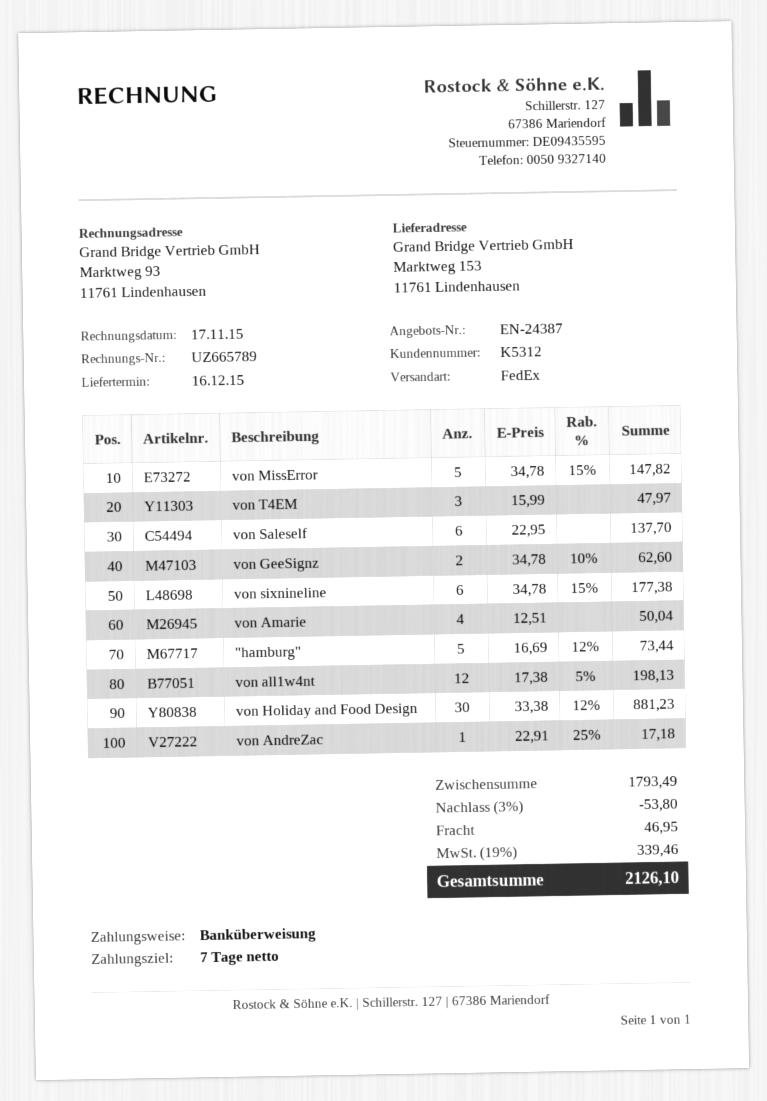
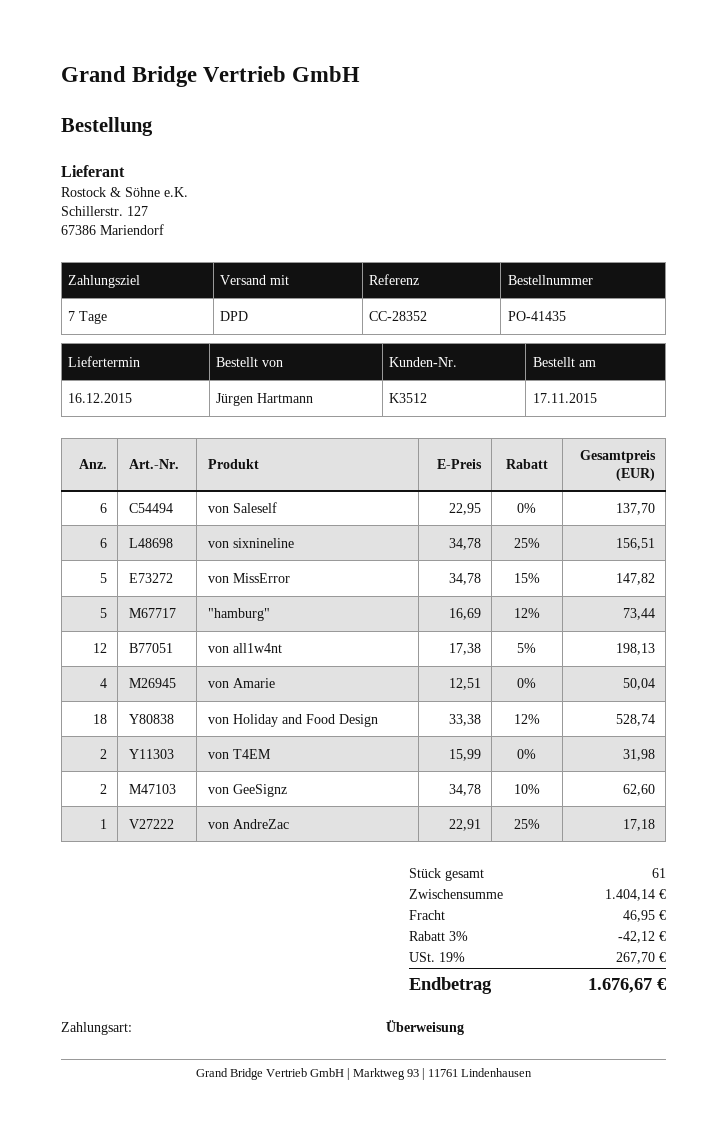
customer number: K5312 -> K3512
shipping method: FedEx -> DPD
von T4EM: 3 x 15.99 = 47.97 -> 2 x 15.99 = 31.98
von sixnineline: 6 x 34.78 - 15% = 177.38 -> 6 x 34.78 - 25% = 156.51
von Holiday and Food Design: 30 x 33.38 - 12% = 881.23 -> 18 x 33.38 - 12% = 528.74
subtotal: 1793.49 -> 1404.14
discount: 3% = 53.80 -> 3% = 42.12
tax: 19% = 339.46 -> 19% = 267.70
total: 2126.10 -> 1676.67

